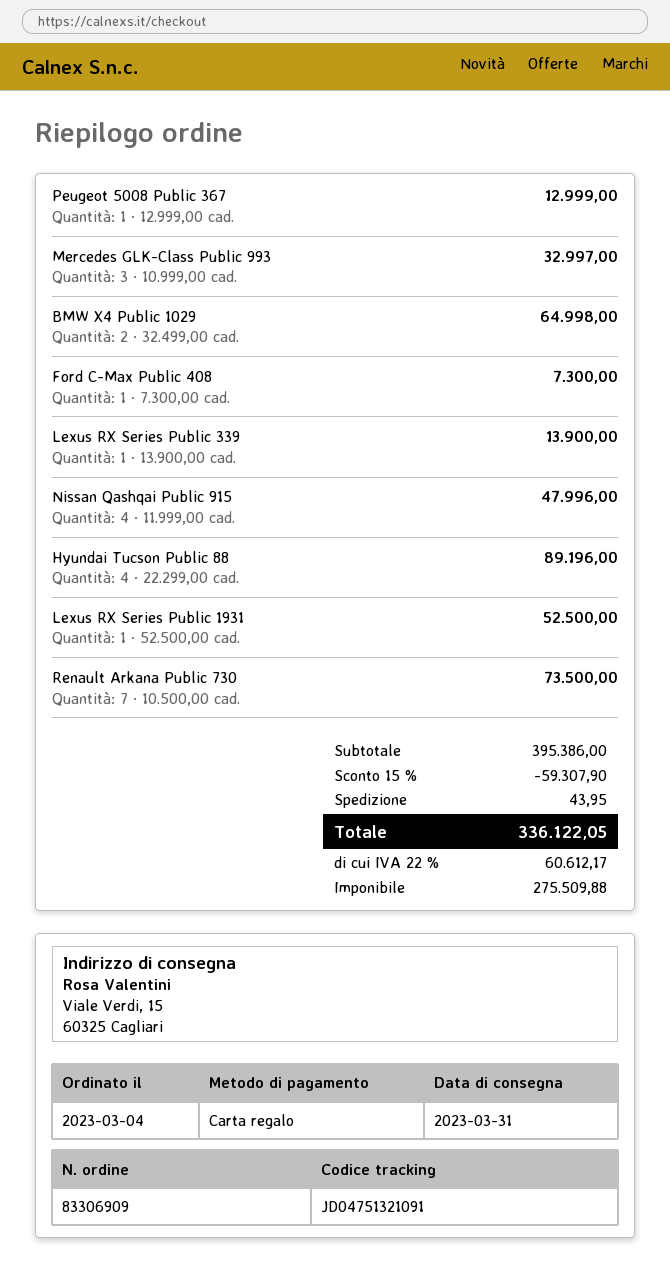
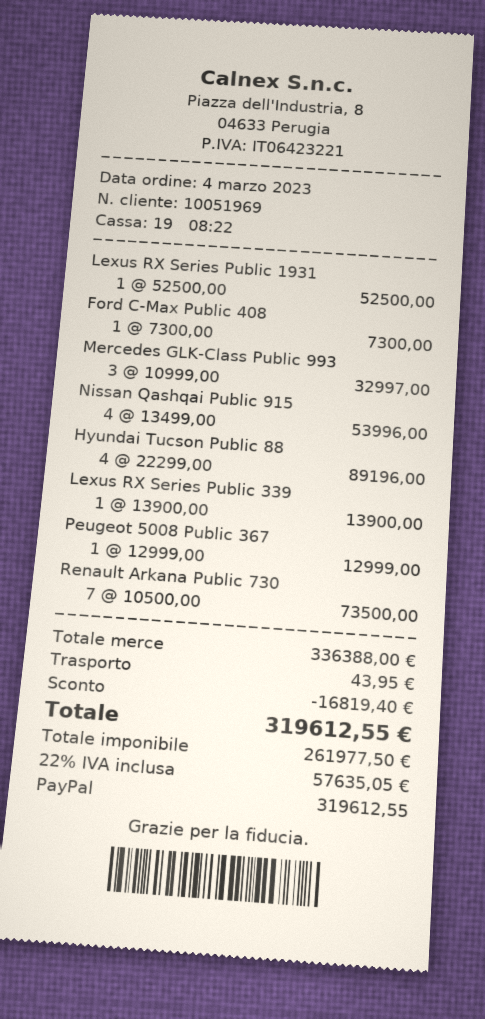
payment method: gift card -> PayPal
BMW X4 Public 1029: 2 x 32499.00 = 64998.00 -> none
Nissan Qashqai Public 915: 4 x 11999.00 = 47996.00 -> 4 x 13499.00 = 53996.00
subtotal: 395386.00 -> 336388.00
discount: 59307.90 -> 16819.40
net: 275509.88 -> 261977.50
tax: 22% = 60612.17 -> 22% = 57635.05
total: 336122.05 -> 319612.55

